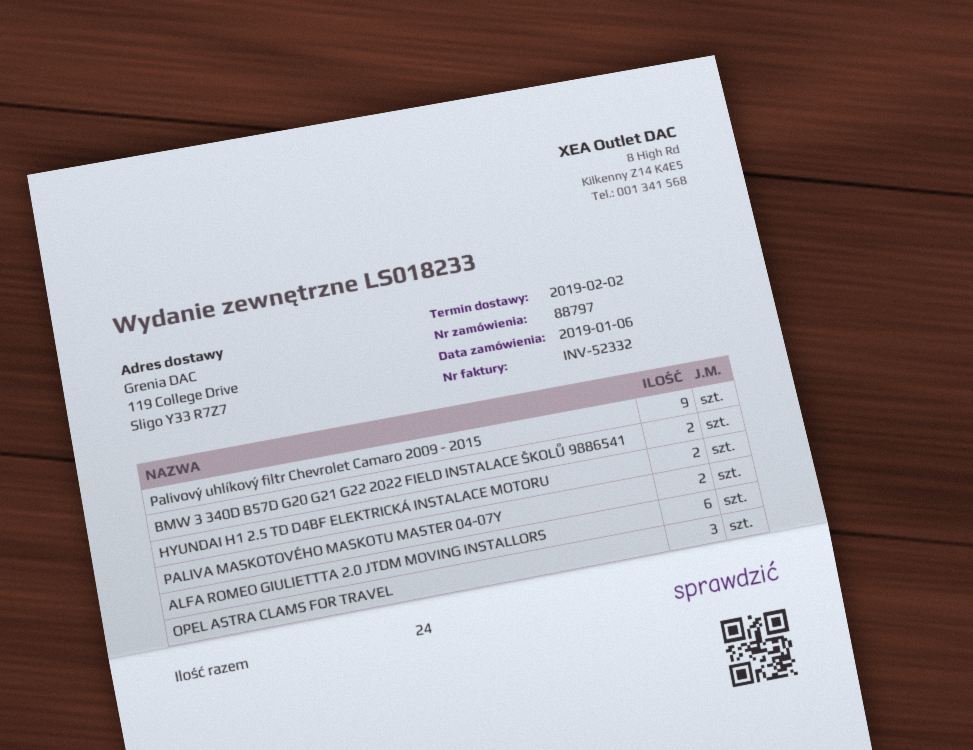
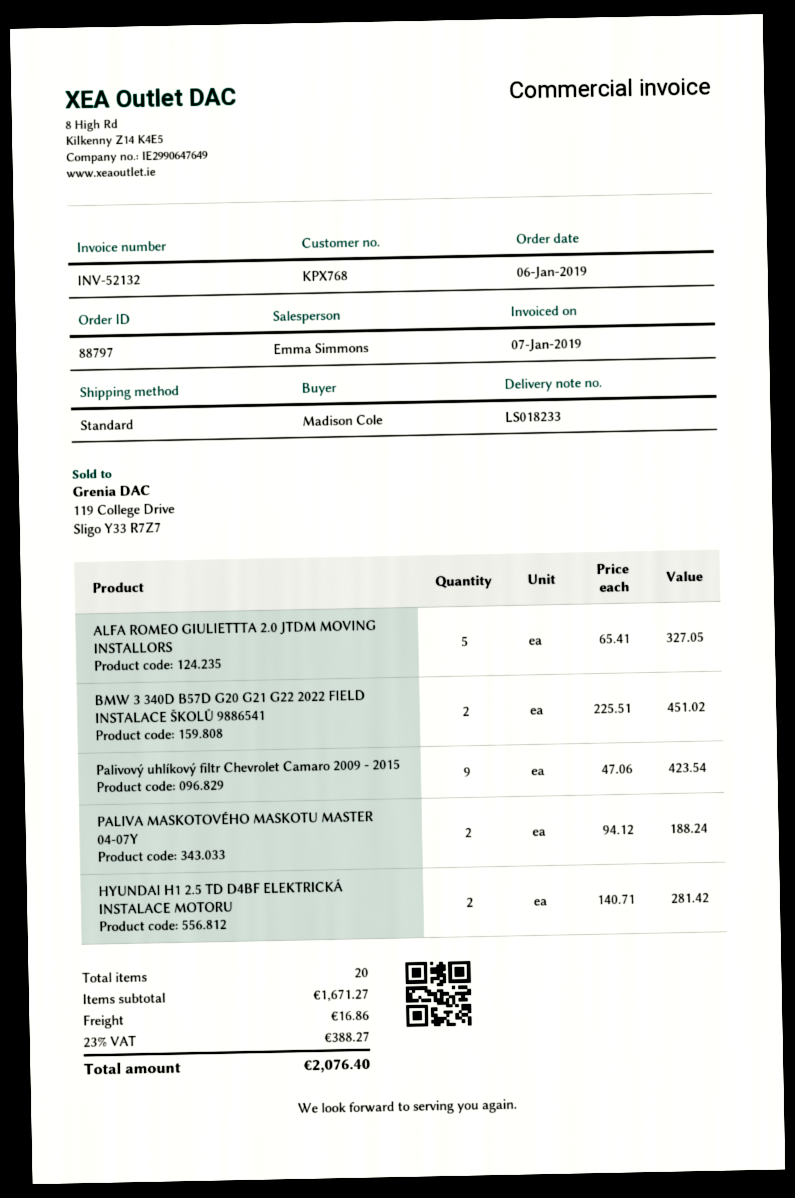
invoice number: INV-52332 -> INV-52132
ALFA ROMEO GIULIETTTA 2.0 JTDM MOVING INSTALLORS: 6 -> 5
OPEL ASTRA CLAMS FOR TRAVEL: 3 -> none
total quantity: 24 -> 20

